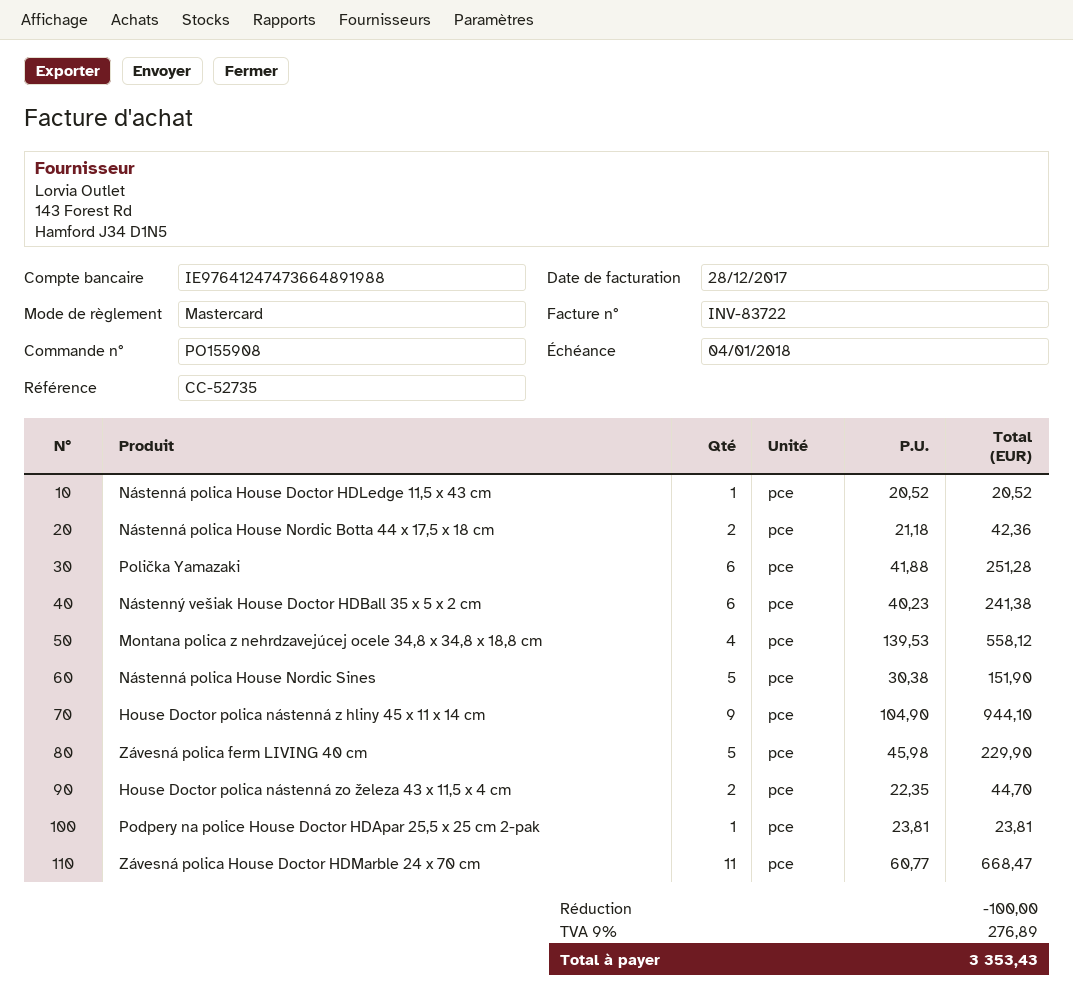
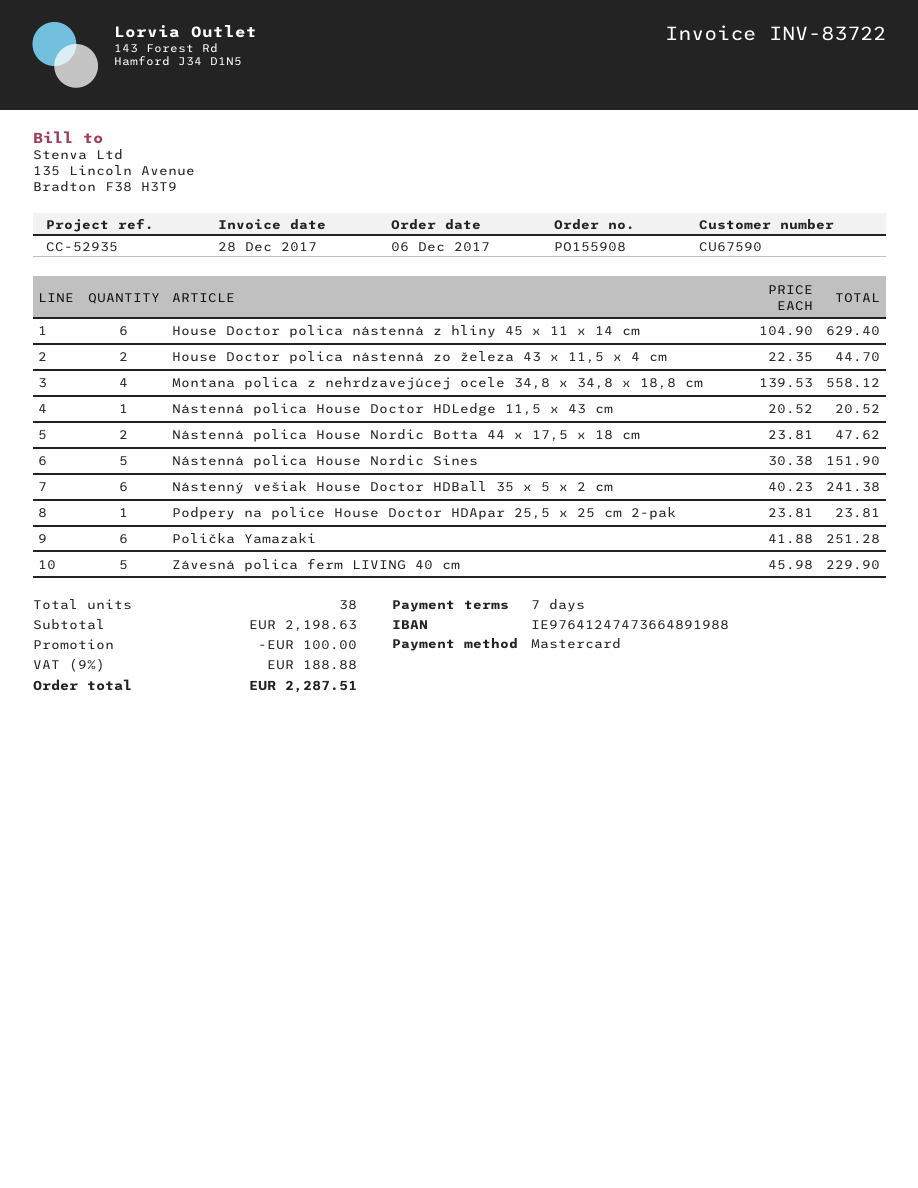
reference: CC-52735 -> CC-52935
Nástenná polica House Nordic Botta 44 x 17,5 x 18 cm: 2 x 21.18 = 42.36 -> 2 x 23.81 = 47.62
House Doctor polica nástenná z hliny 45 x 11 x 14 cm: 9 x 104.90 = 944.10 -> 6 x 104.90 = 629.40
Závesná polica House Doctor HDMarble 24 x 70 cm: 11 x 60.77 = 668.47 -> none
tax: 9% = 276.89 -> 9% = 188.88
total: 3353.43 -> 2287.51

